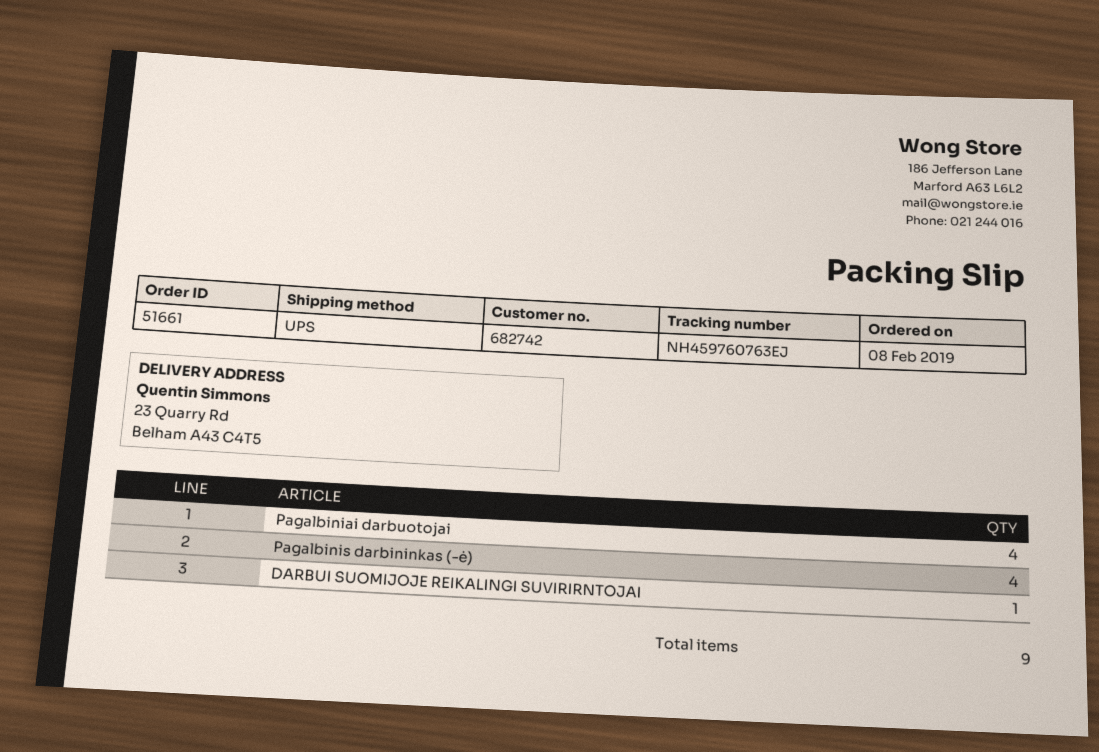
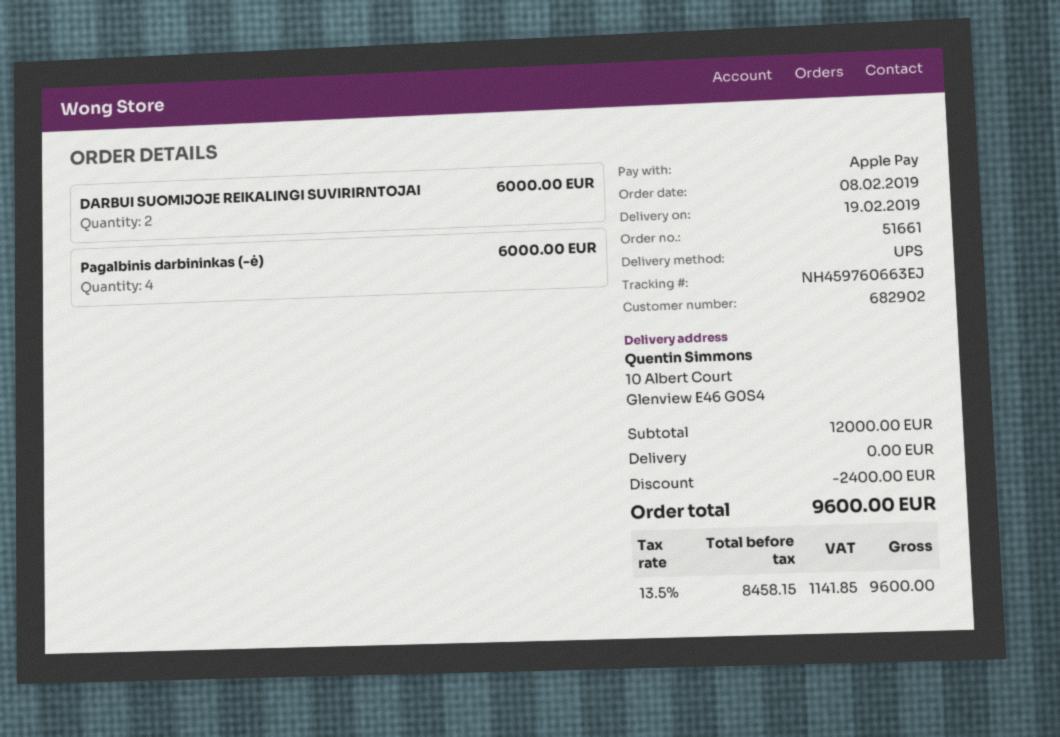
customer number: 682742 -> 682902
tracking number: NH459760763EJ -> NH459760663EJ
ship to: 23 Quarry Rd, Belham A43 C4T5 -> 10 Albert Court, Glenview E46 G0S4
Pagalbiniai darbuotojai: 4 -> none
DARBUI SUOMIJOJE REIKALINGI SUVIRIRNTOJAI: 1 -> 2

